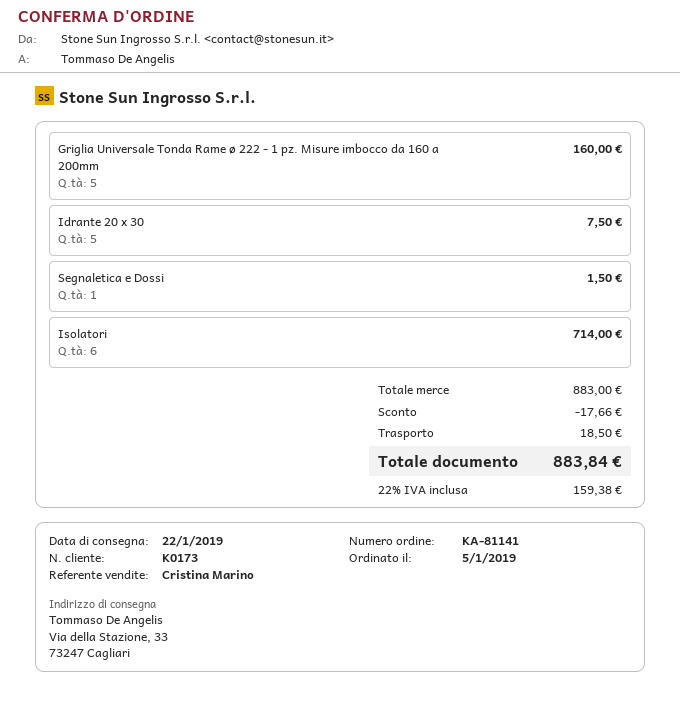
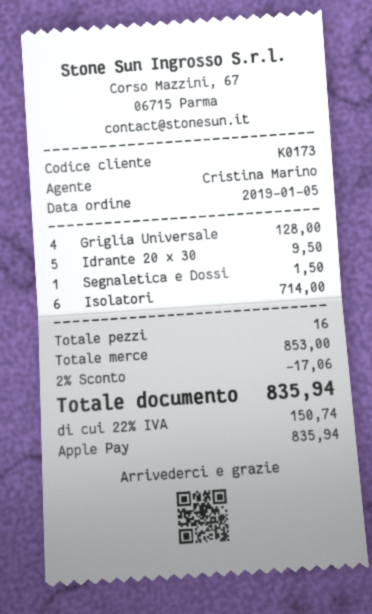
Griglia Universale Tonda Rame ø 222 - 1 pz. Misure imbocco da 160 a 200mm: 5 for 160.00 -> 4 for 128.00
Idrante 20 x 30: 5 for 7.50 -> 5 for 9.50
subtotal: 883.00 -> 853.00
discount: 17.66 -> 17.06
shipping: 18.50 -> none
tax: 22% = 159.38 -> 22% = 150.74
total: 883.84 -> 835.94

